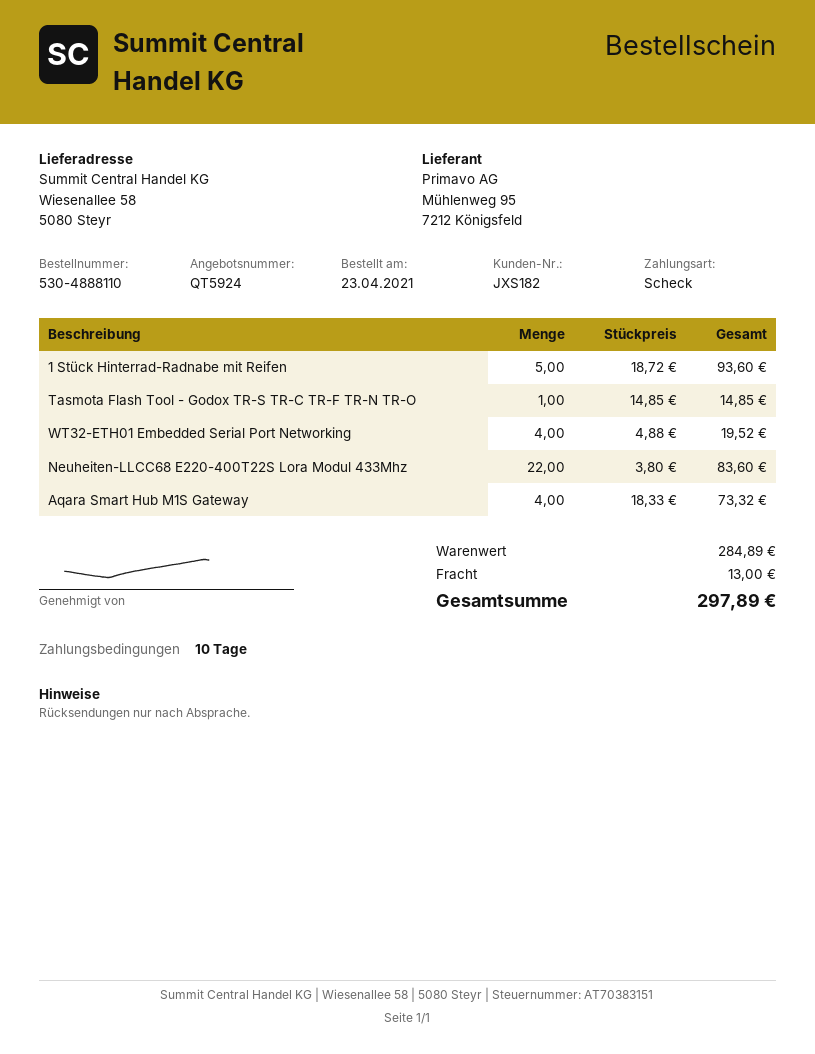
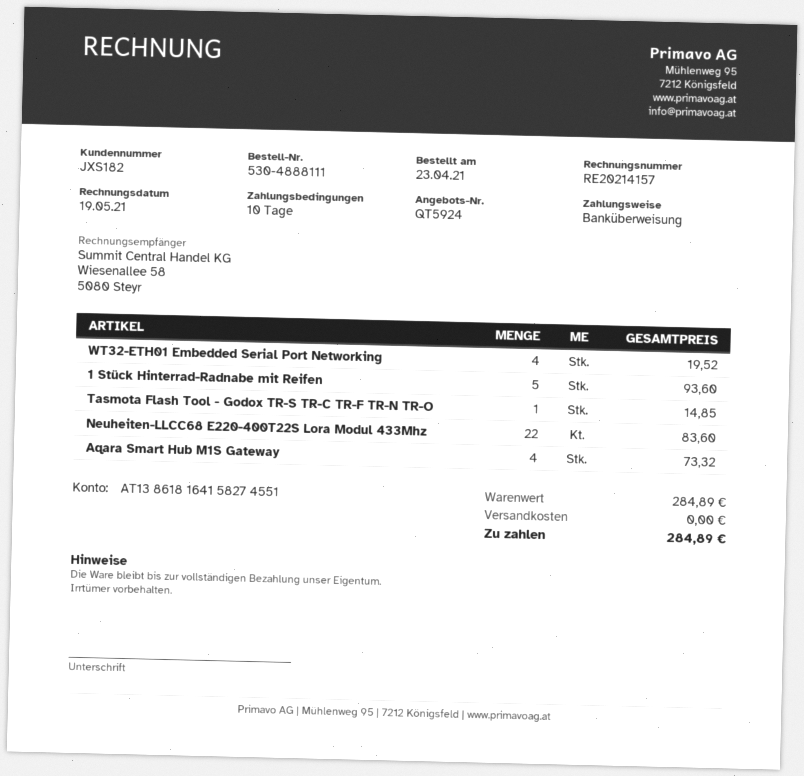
order number: 530-4888110 -> 530-4888111
payment method: cheque -> bank transfer
shipping: 13.00 -> 0.00
total: 297.89 -> 284.89

